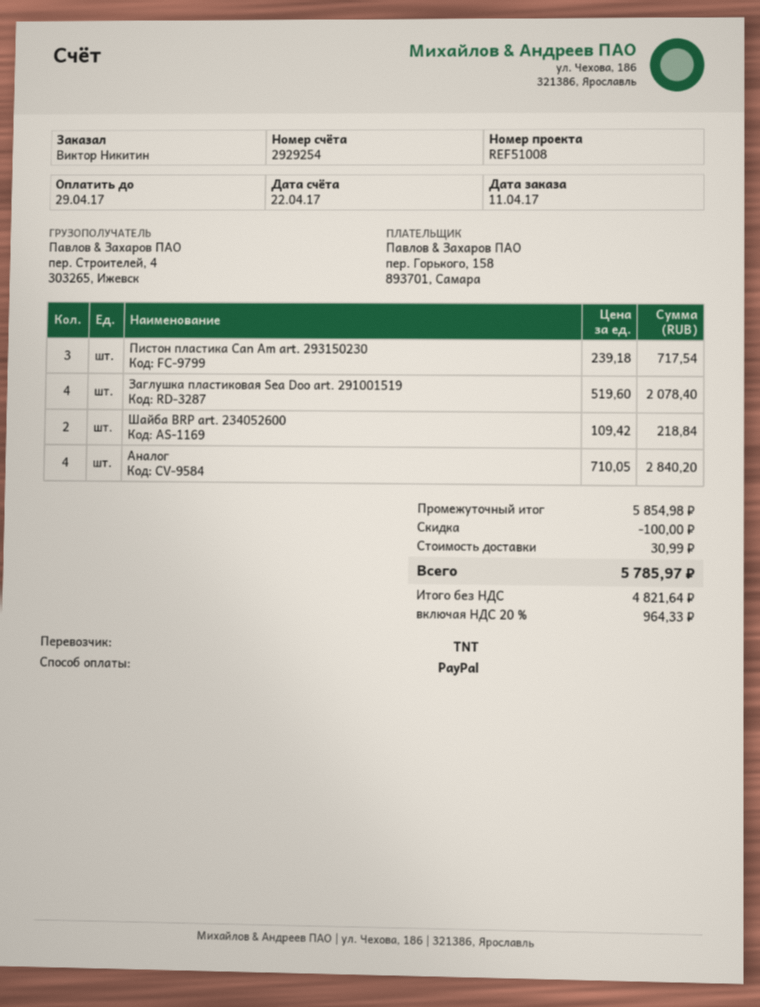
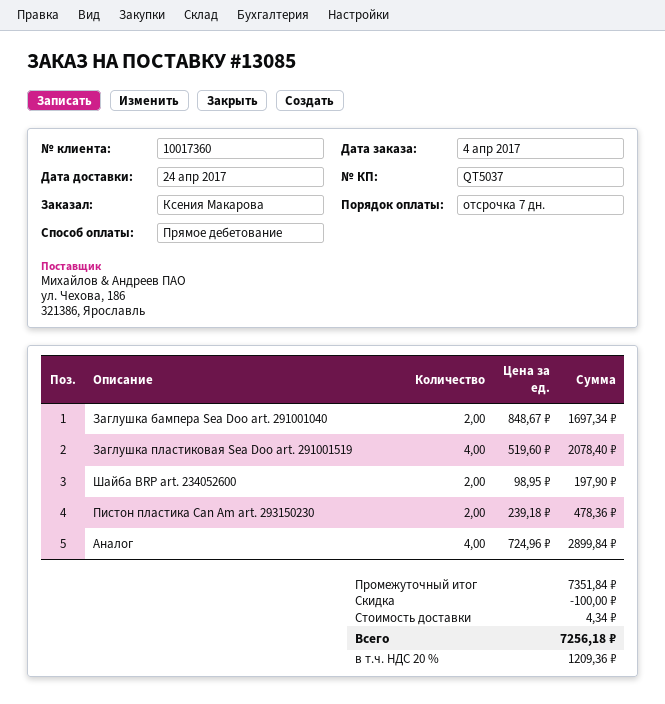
order date: 2017-04-11 -> 2017-04-04
ordered by: Виктор Никитин -> Ксения Макарова
payment method: PayPal -> direct debit
Пистон пластика Can Am art. 293150230: 3 x 239.18 = 717.54 -> 2 x 239.18 = 478.36
Шайба BRP art. 234052600: 2 x 109.42 = 218.84 -> 2 x 98.95 = 197.90
Аналог: 4 x 710.05 = 2840.20 -> 4 x 724.96 = 2899.84
Заглушка бампера Sea Doo art. 291001040: none -> 2 x 848.67 = 1697.34
subtotal: 5854.98 -> 7351.84
shipping: 30.99 -> 4.34
tax: 20% = 964.33 -> 20% = 1209.36
total: 5785.97 -> 7256.18

